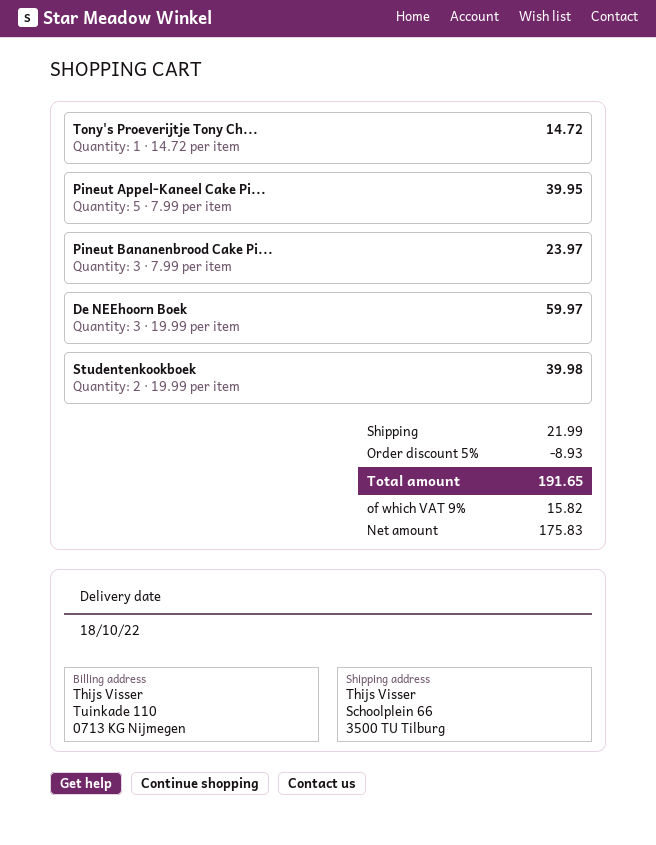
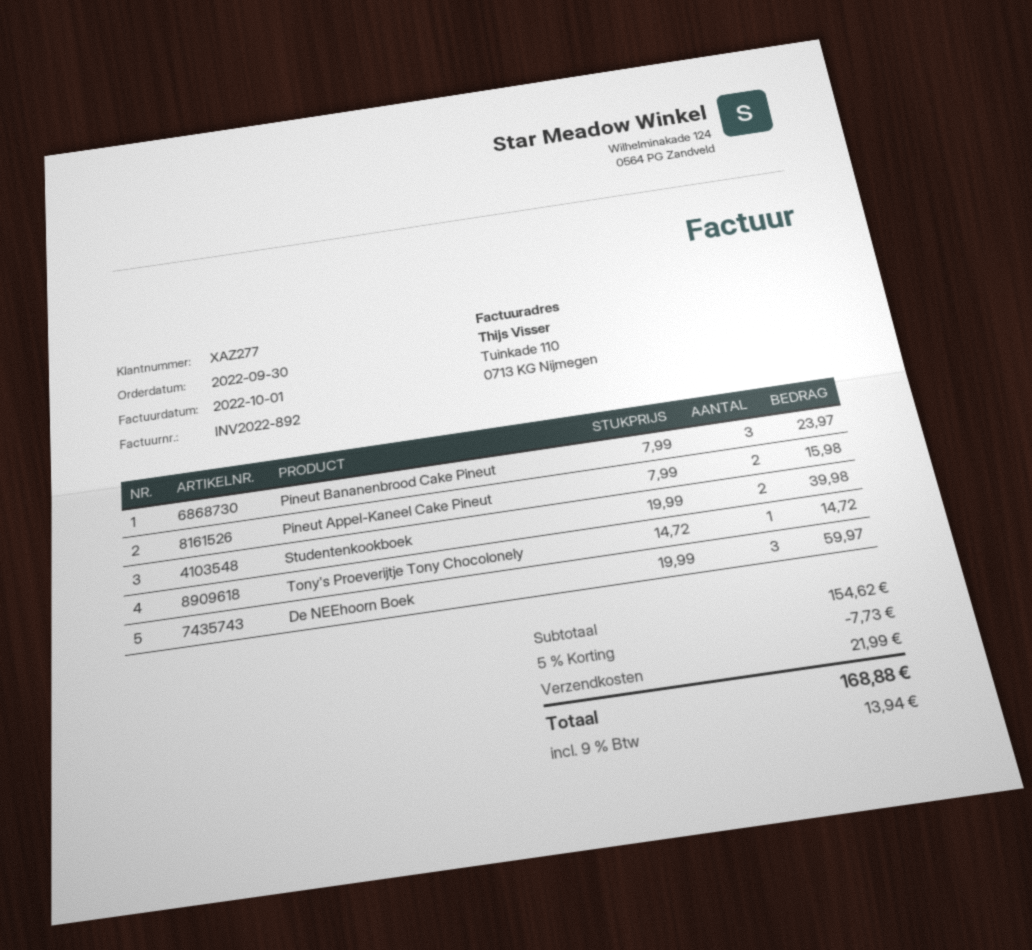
Pineut Appel-Kaneel Cake Pi...: 5 x 7.99 = 39.95 -> 2 x 7.99 = 15.98
discount: 5% = 8.93 -> 5% = 7.73
tax: 9% = 15.82 -> 9% = 13.94
total: 191.65 -> 168.88

